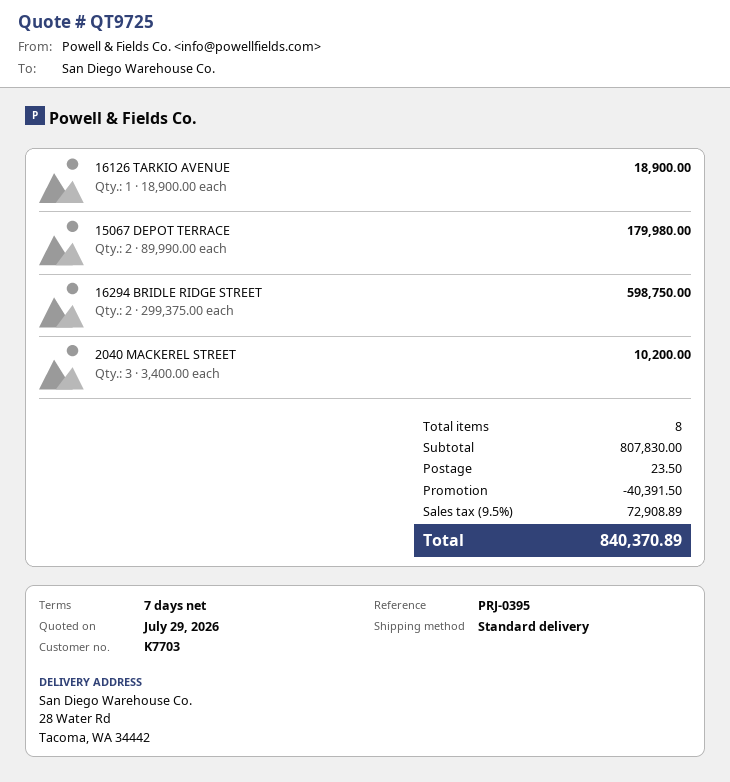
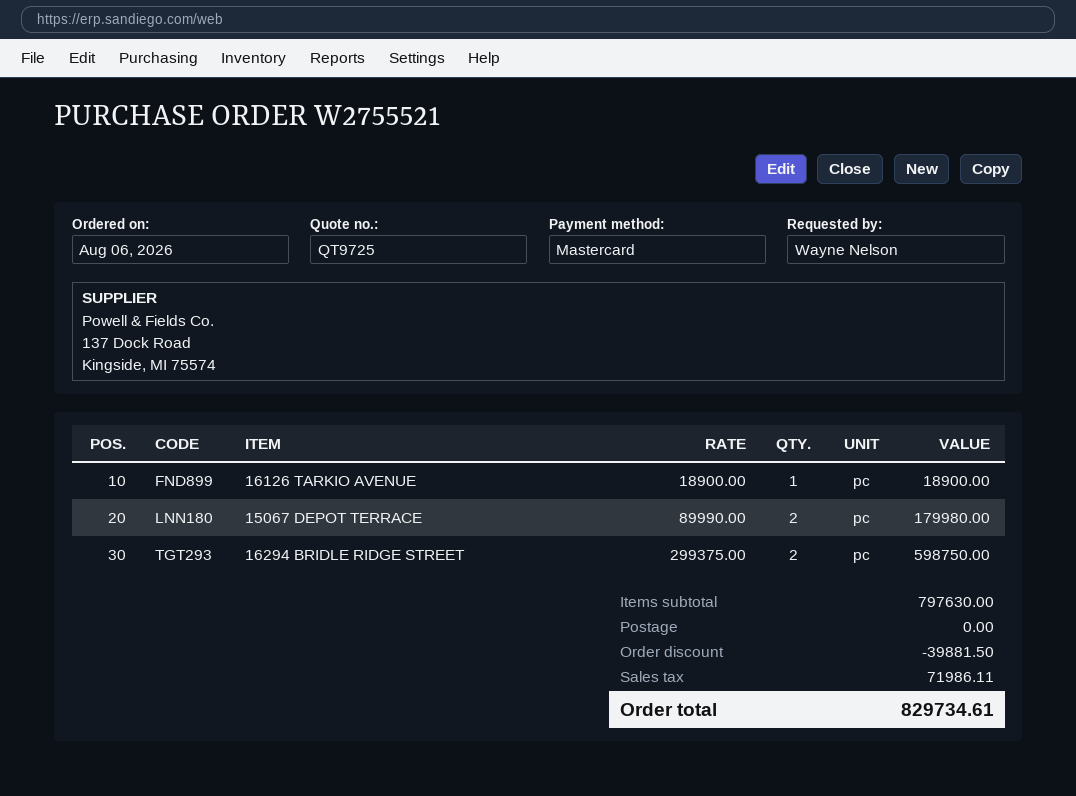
2040 MACKEREL STREET: 3 x 3400.00 = 10200.00 -> none
subtotal: 807830.00 -> 797630.00
discount: 40391.50 -> 39881.50
shipping: 23.50 -> 0.00
tax: 72908.89 -> 71986.11
total: 840370.89 -> 829734.61

